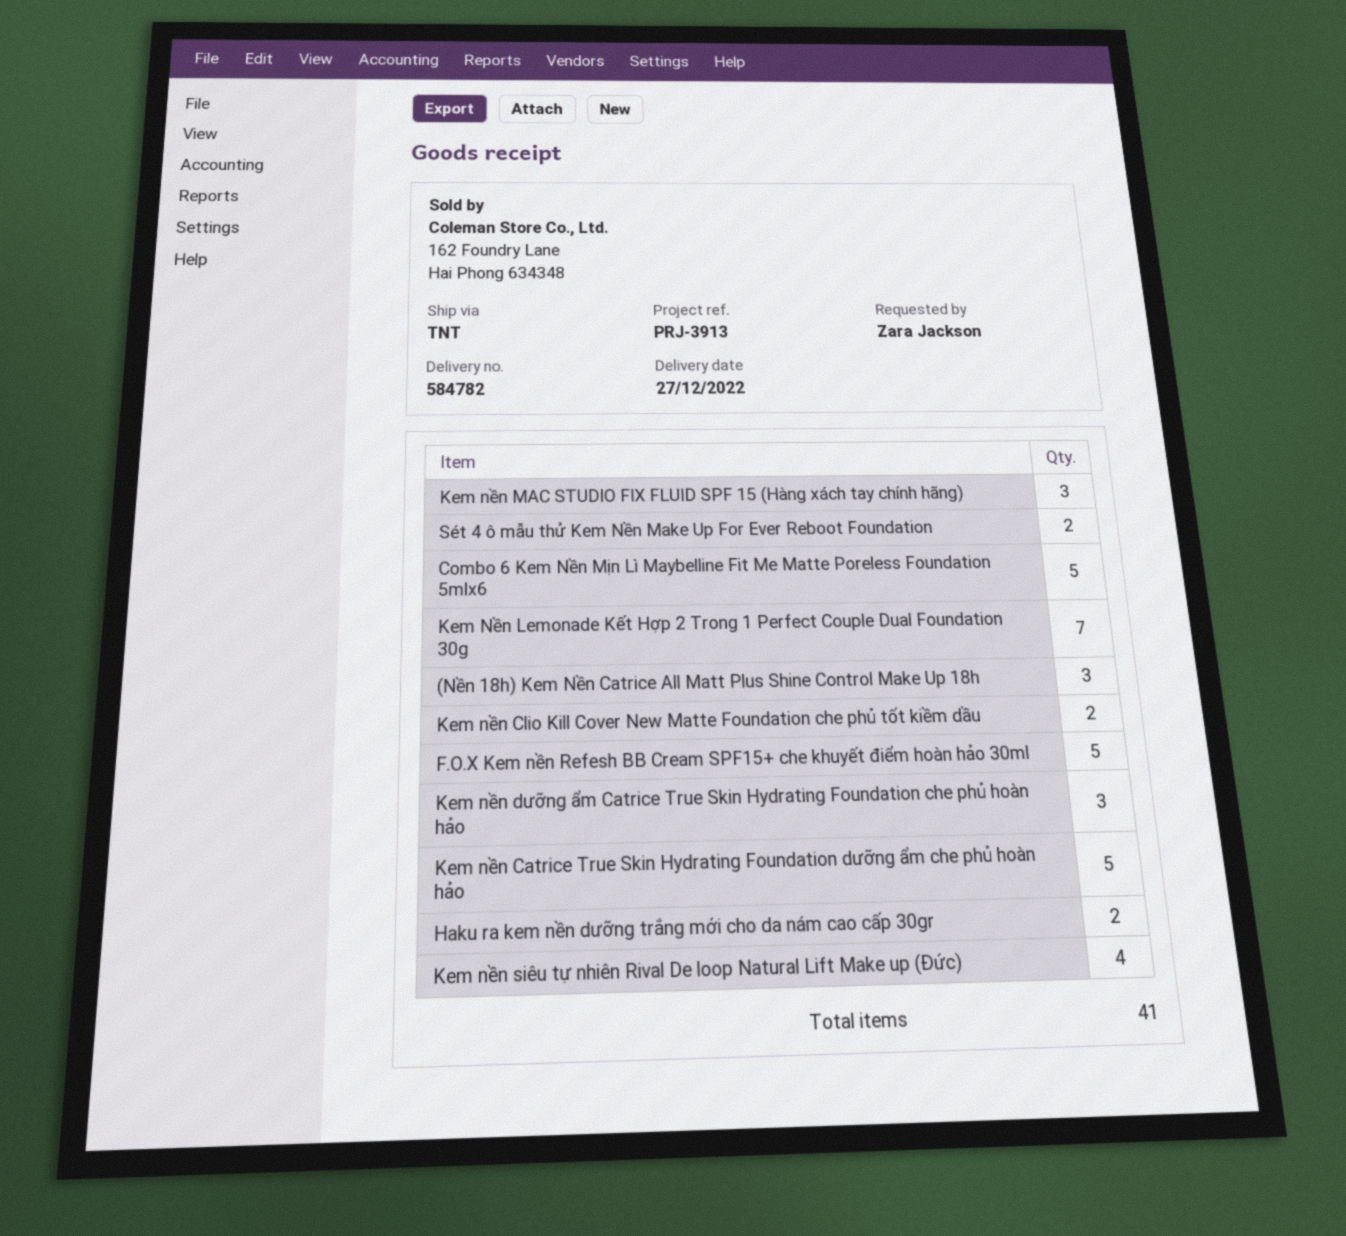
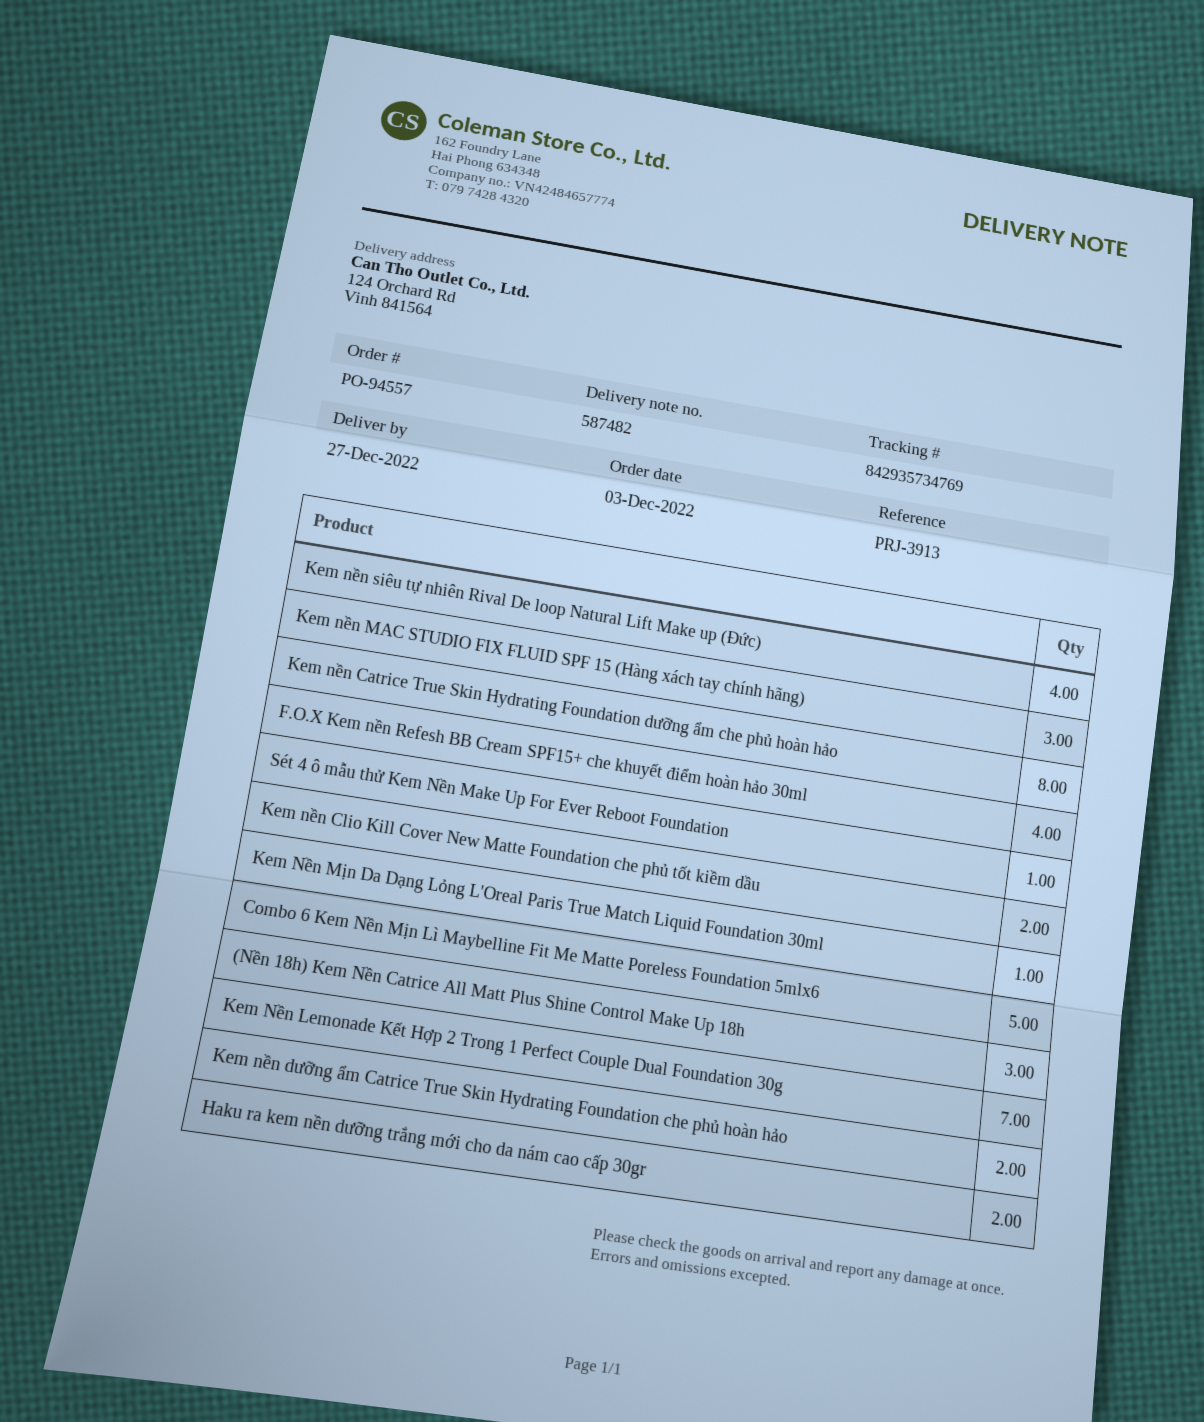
delivery note number: 584782 -> 587482
Sét 4 ô mẫu thử Kem Nền Make Up For Ever Reboot Foundation: 2 -> 1
F.O.X Kem nền Refesh BB Cream SPF15+ che khuyết điểm hoàn hảo 30ml: 5 -> 4
Kem nền dưỡng ẩm Catrice True Skin Hydrating Foundation che phủ hoàn hảo: 3 -> 2
Kem nền Catrice True Skin Hydrating Foundation dưỡng ẩm che phủ hoàn hảo: 5 -> 8
Kem Nền Mịn Da Dạng Lỏng L'Oreal Paris True Match Liquid Foundation 30ml: none -> 1

